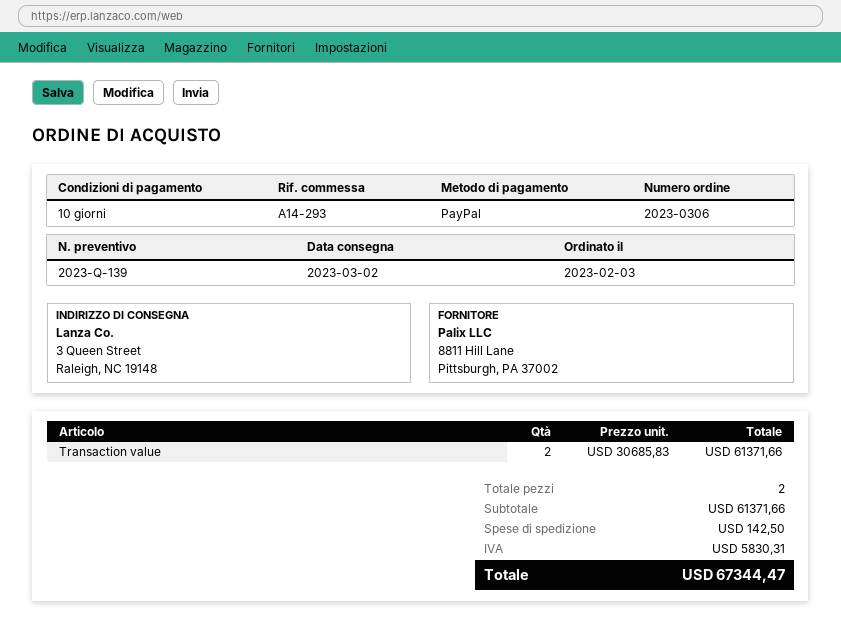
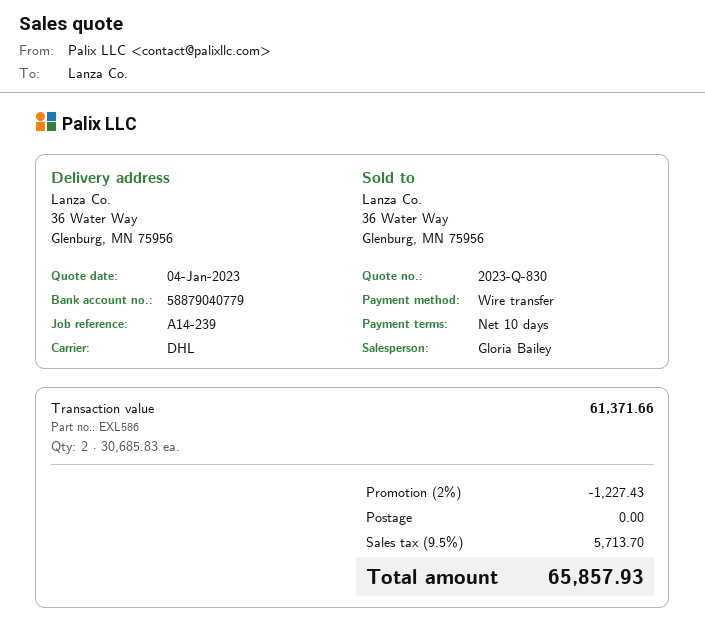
quote number: 2023-Q-139 -> 2023-Q-830
reference: A14-293 -> A14-239
payment method: PayPal -> bank transfer
ship to: 3 Queen Street, Raleigh, NC 19148 -> 36 Water Way, Glenburg, MN 75956
discount: none -> 2% = 1227.43
shipping: 142.50 -> 0.00
tax: 5830.31 -> 5713.70
total: 67344.47 -> 65857.93

